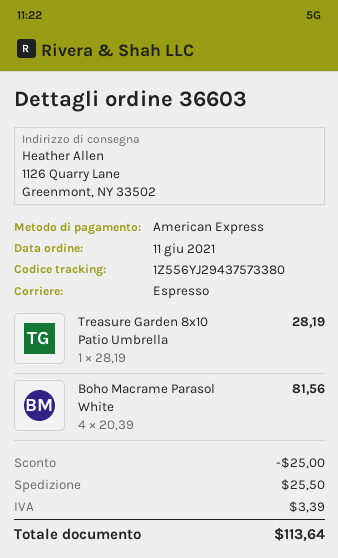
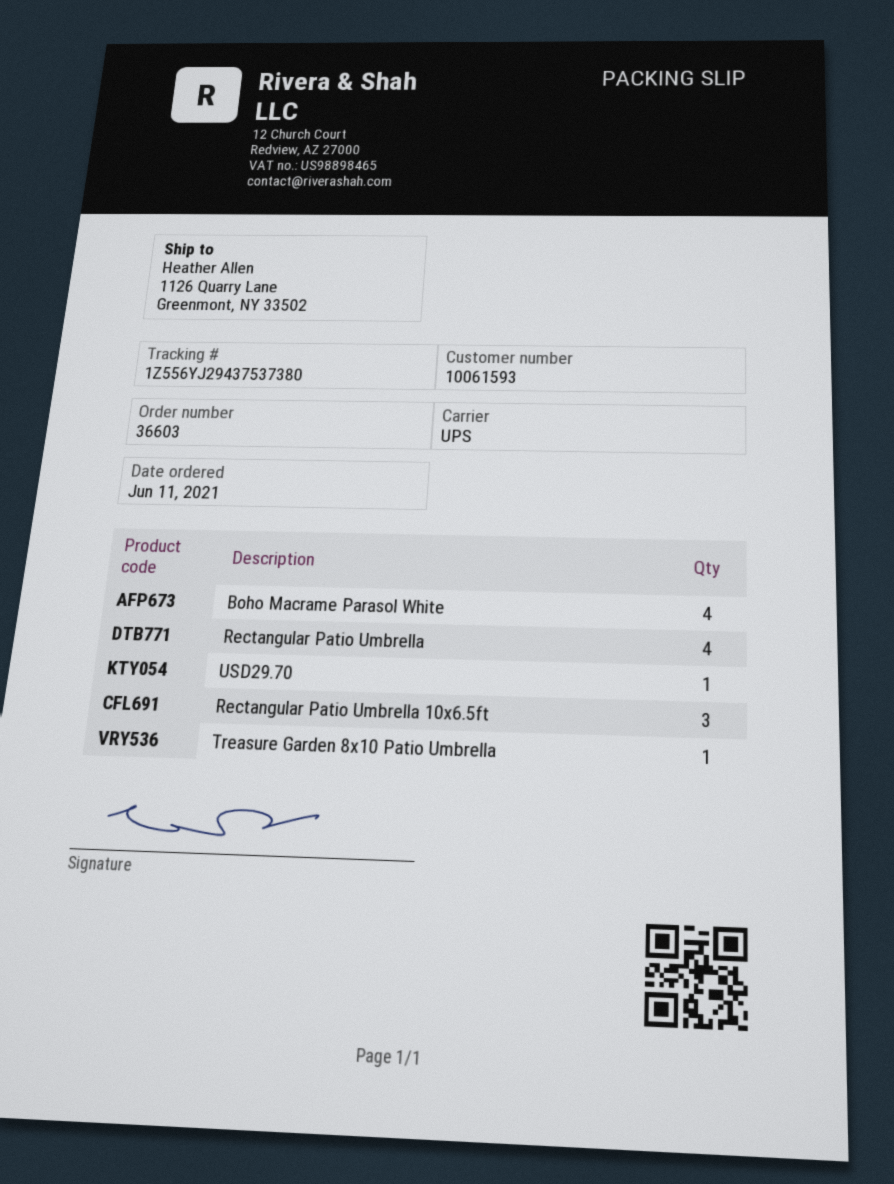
shipping method: express -> UPS
tracking number: 1Z556YJ29437573380 -> 1Z556YJ29437537380
Rectangular Patio Umbrella: none -> 4
USD29.70: none -> 1
Rectangular Patio Umbrella 10x6.5ft: none -> 3

